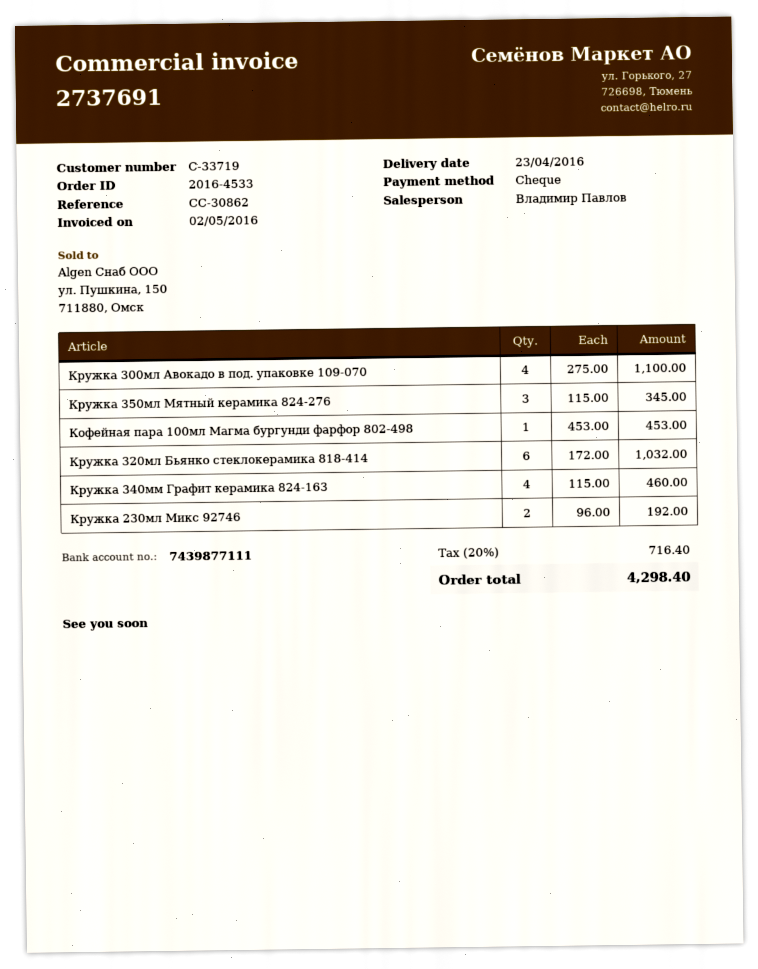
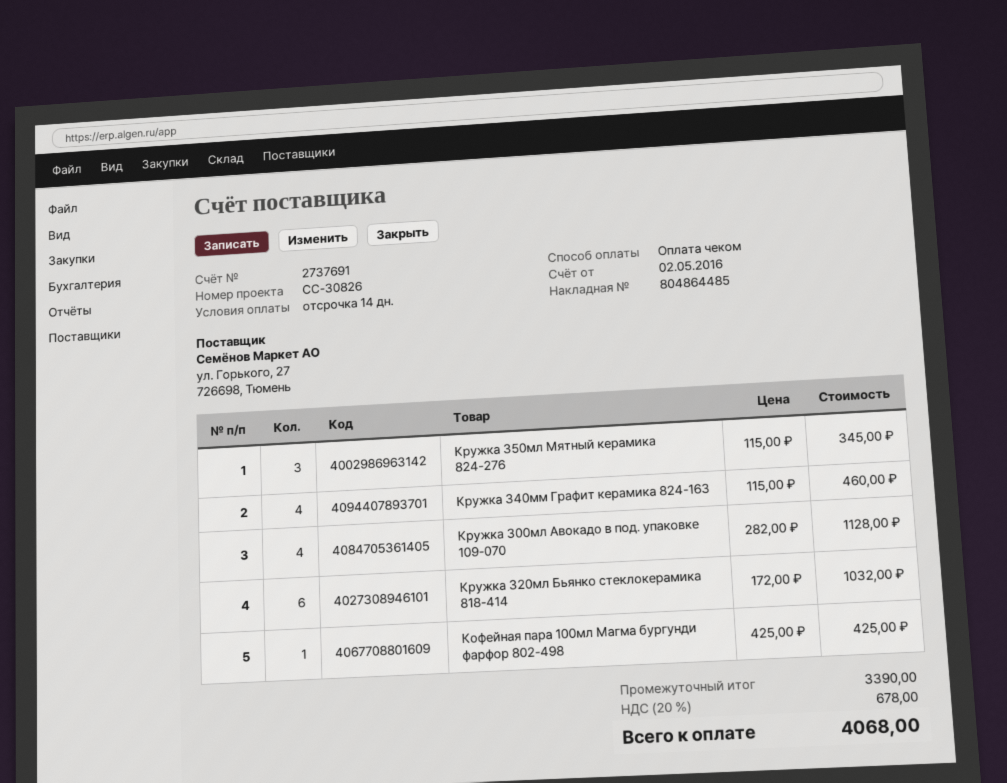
reference: CC-30862 -> CC-30826
Кружка 300мл Авокадо в под. упаковке 109-070: 4 x 275.00 = 1100.00 -> 4 x 282.00 = 1128.00
Кофейная пара 100мл Магма бургунди фарфор 802-498: 1 x 453.00 = 453.00 -> 1 x 425.00 = 425.00
Кружка 230мл Микс 92746: 2 x 96.00 = 192.00 -> none
tax: 20% = 716.40 -> 20% = 678.00
total: 4298.40 -> 4068.00

